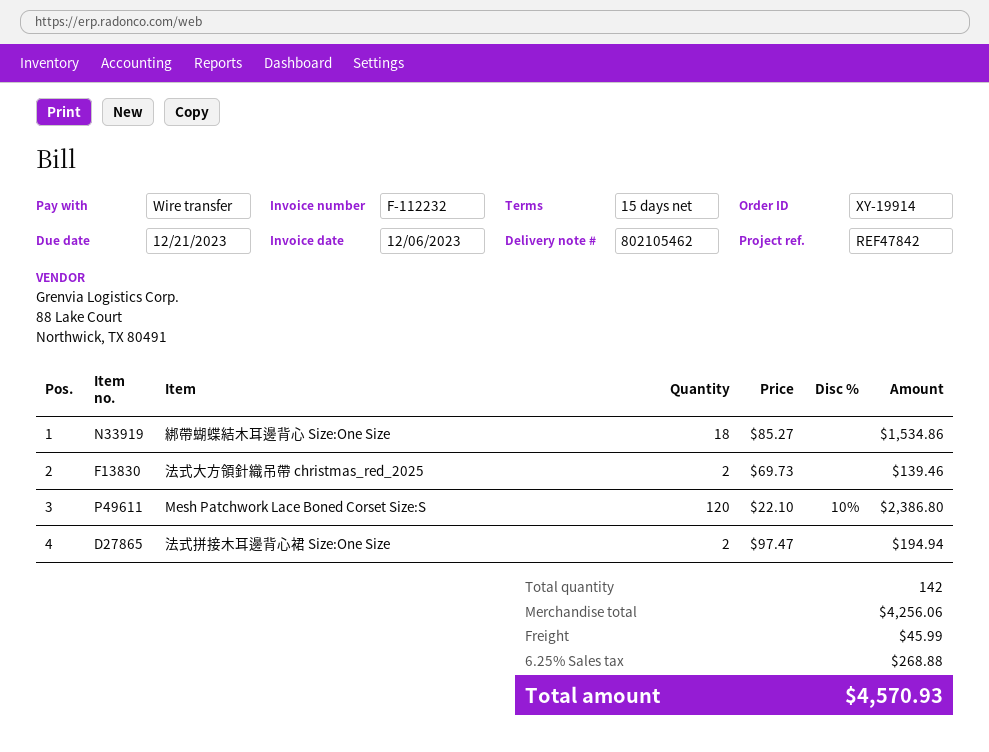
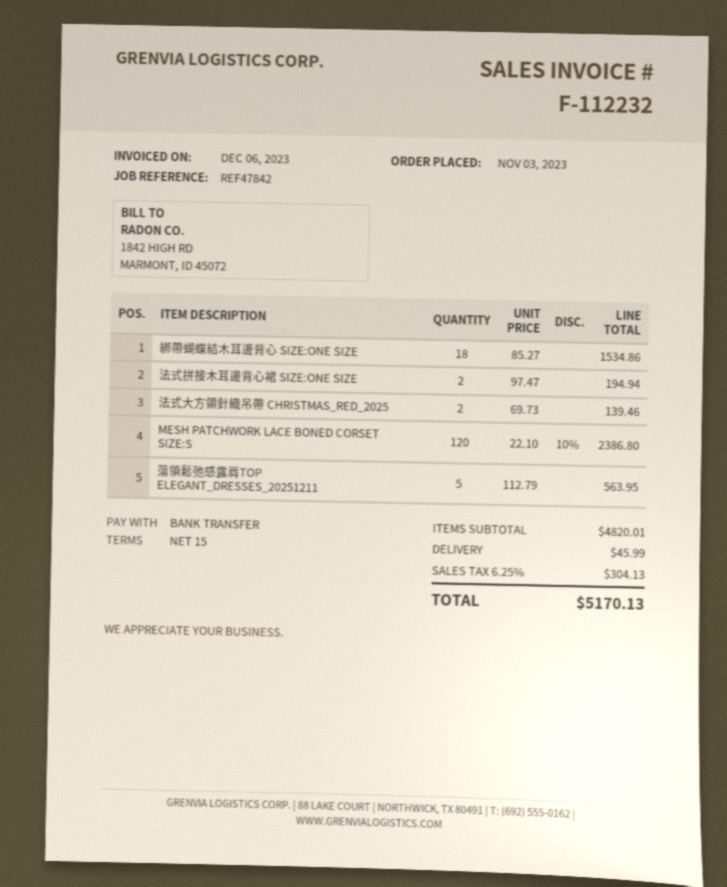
蕩領鬆弛感露肩TOP ELEGANT_DRESSES_20251211: none -> 5 x 112.79 = 563.95
subtotal: 4256.06 -> 4820.01
tax: 6.25% = 268.88 -> 6.25% = 304.13
total: 4570.93 -> 5170.13

